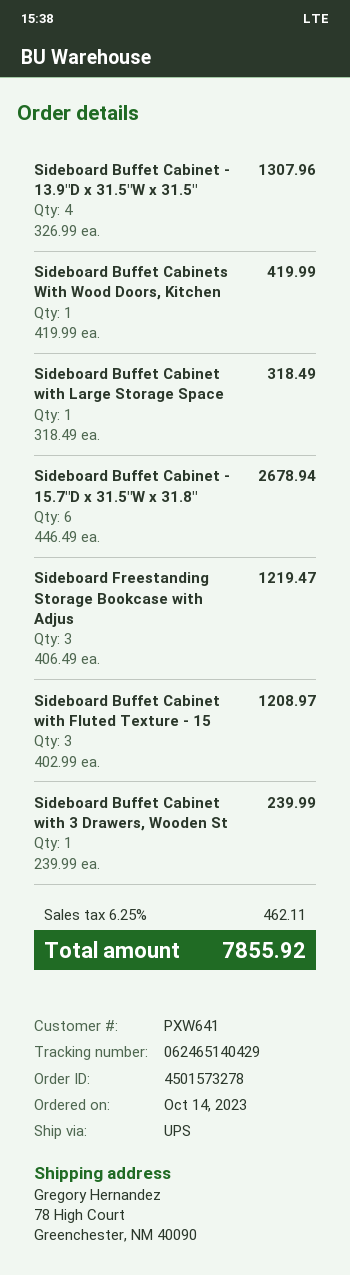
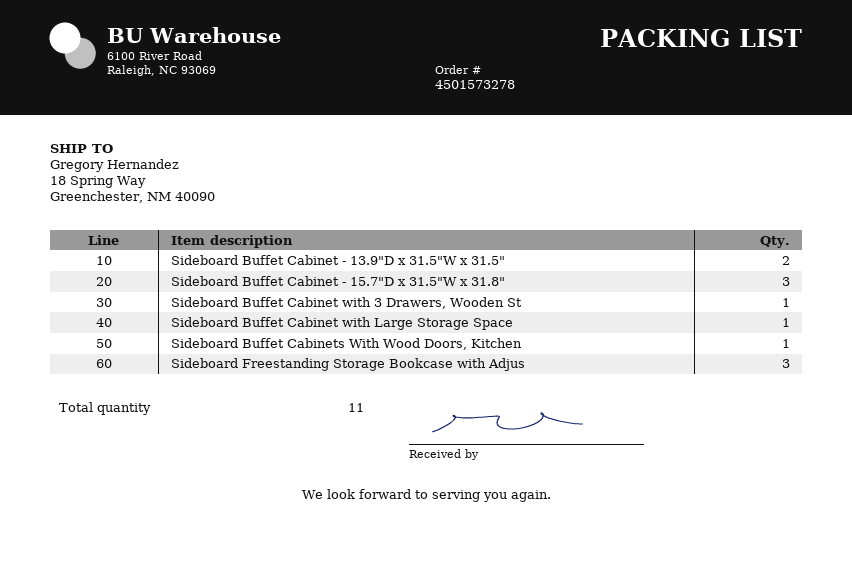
ship to: 78 High Court, Greenchester, NM 40090 -> 18 Spring Way, Greenchester, NM 40090
Sideboard Buffet Cabinet - 13.9"D x 31.5"W x 31.5": 4 -> 2
Sideboard Buffet Cabinet - 15.7"D x 31.5"W x 31.8": 6 -> 3
Sideboard Buffet Cabinet with Fluted Texture - 15: 3 -> none

